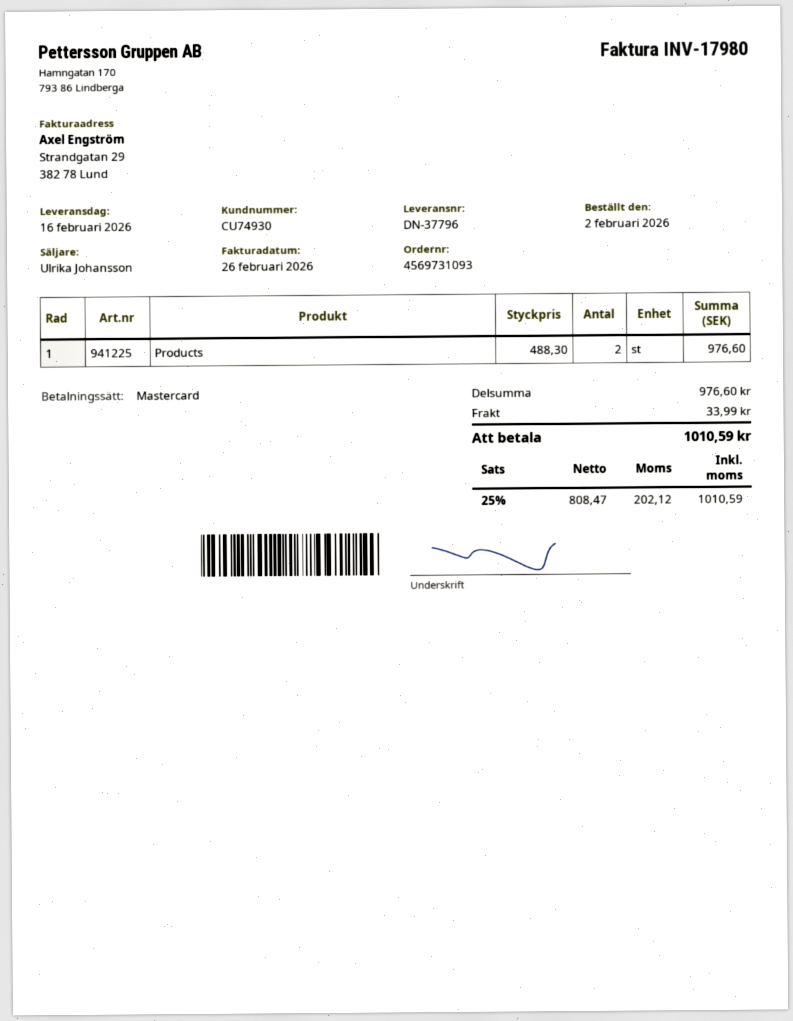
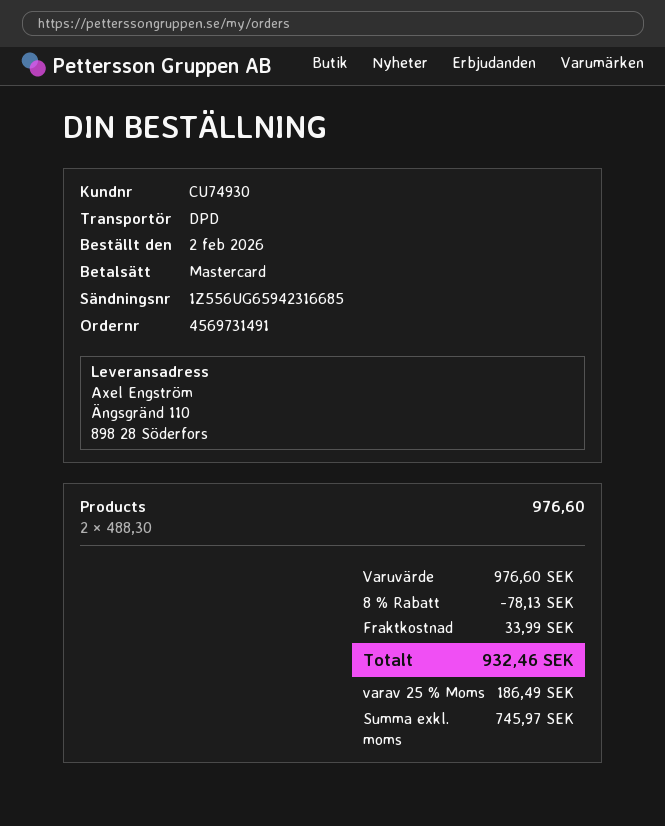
order number: 4569731093 -> 4569731491
discount: none -> 8% = 78.13
net: 808.47 -> 745.97
tax: 25% = 202.12 -> 25% = 186.49
total: 1010.59 -> 932.46

